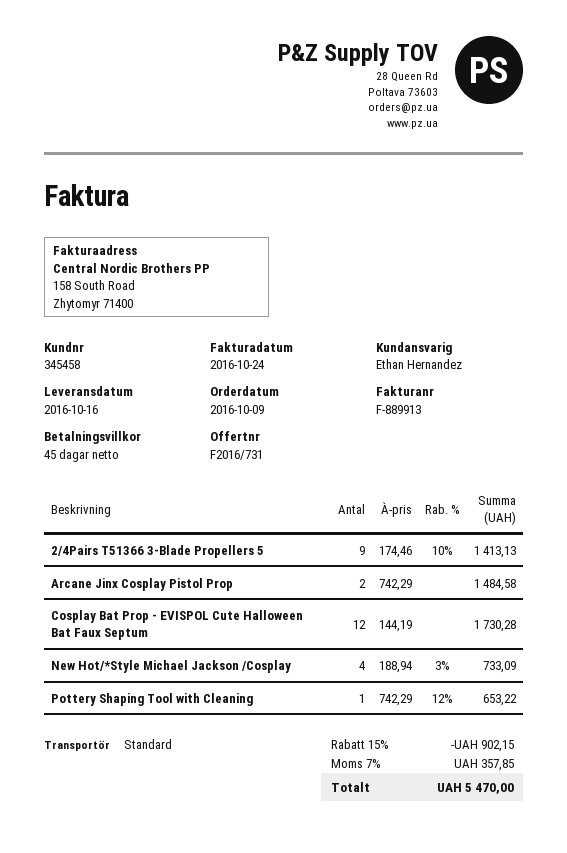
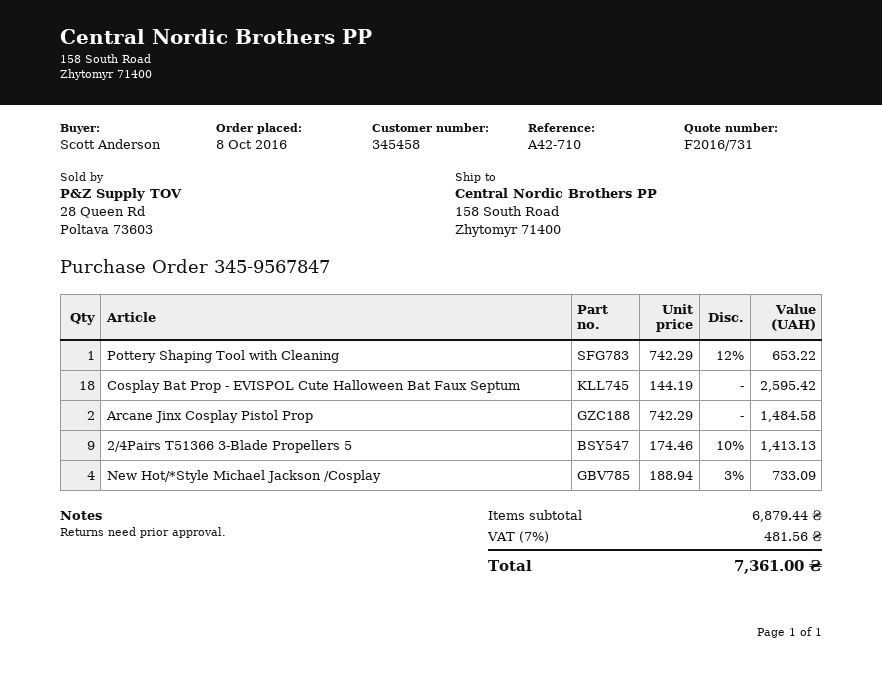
order date: 2016-10-09 -> 2016-10-08
Cosplay Bat Prop - EVISPOL Cute Halloween Bat Faux Septum: 12 x 144.19 = 1730.28 -> 18 x 144.19 = 2595.42
discount: 15% = 902.15 -> none
tax: 7% = 357.85 -> 7% = 481.56
total: 5470.00 -> 7361.00

